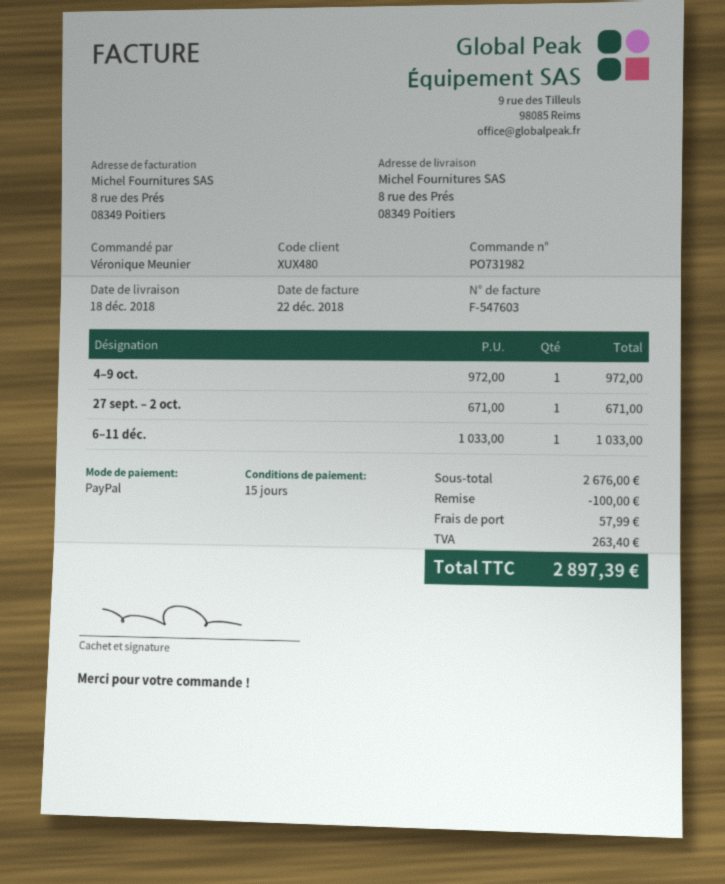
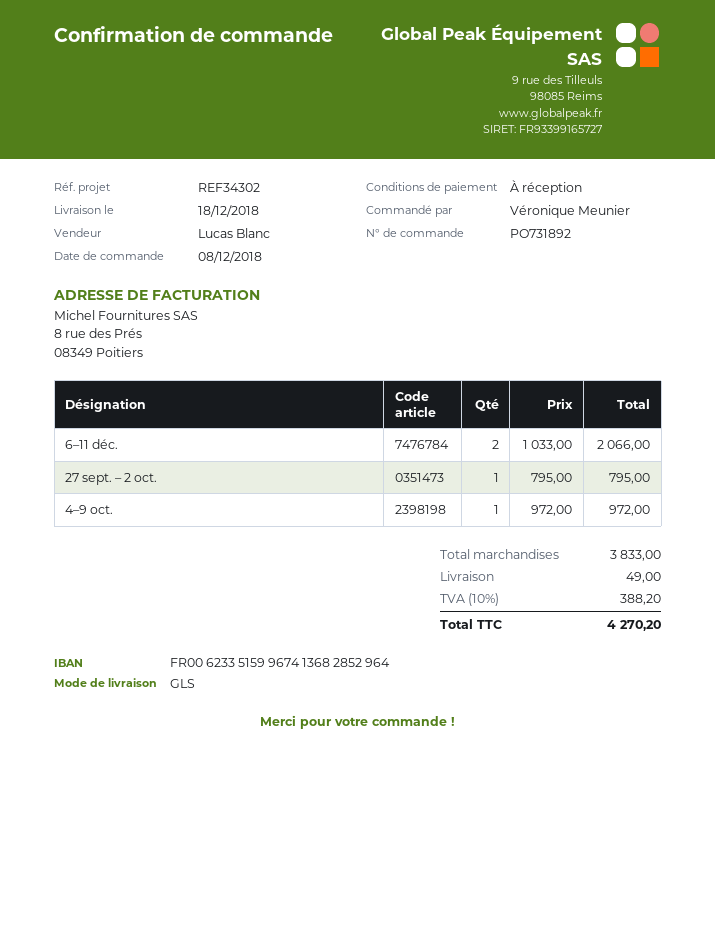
order number: PO731982 -> PO731892
payment terms: 15 days -> on receipt
27 sept. – 2 oct.: 1 x 671.00 = 671.00 -> 1 x 795.00 = 795.00
6–11 déc.: 1 x 1033.00 = 1033.00 -> 2 x 1033.00 = 2066.00
subtotal: 2676.00 -> 3833.00
discount: 100.00 -> none
shipping: 57.99 -> 49.00
tax: 263.40 -> 388.20
total: 2897.39 -> 4270.20

